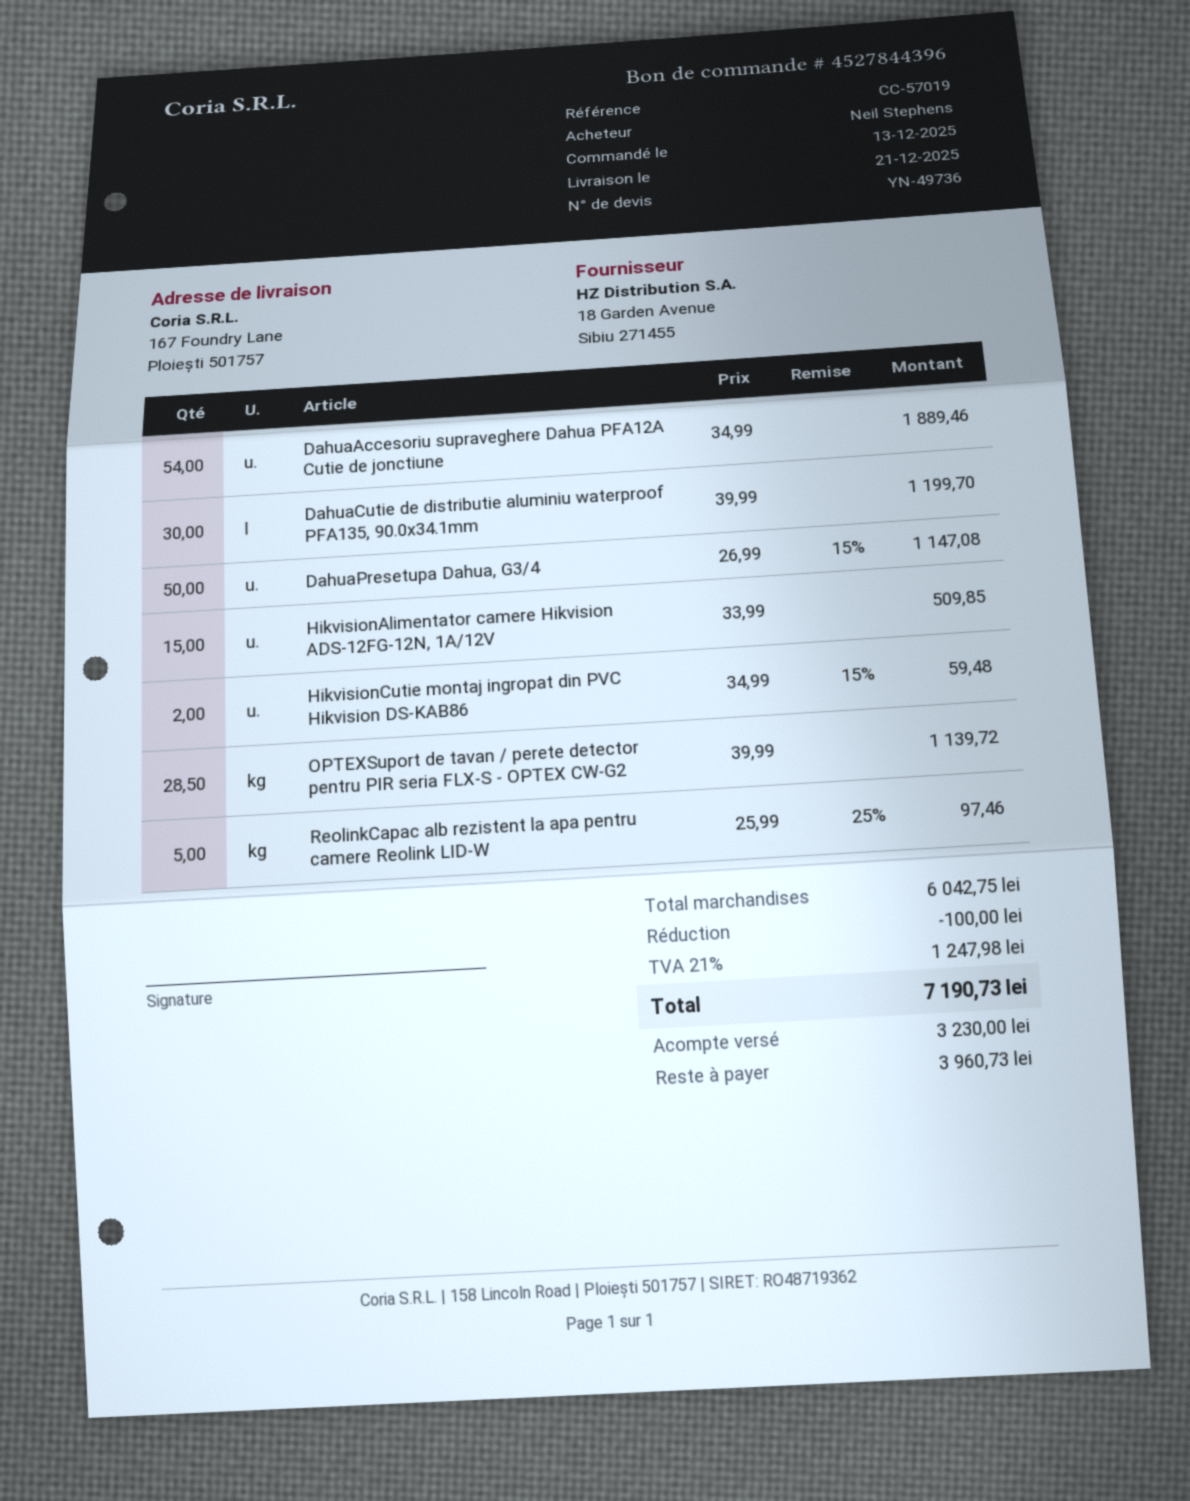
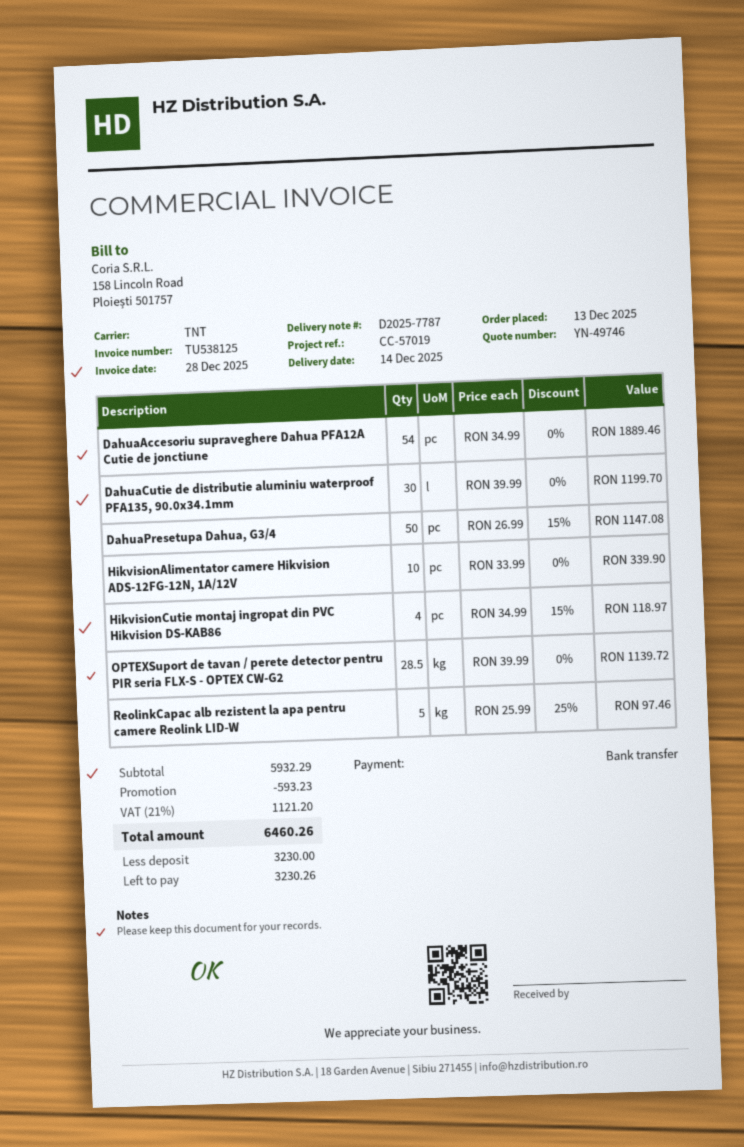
quote number: YN-49736 -> YN-49746
delivery date: 2025-12-21 -> 2025-12-14
HikvisionAlimentator camere Hikvision ADS-12FG-12N, 1A/12V: 15 x 33.99 = 509.85 -> 10 x 33.99 = 339.90
HikvisionCutie montaj ingropat din PVC Hikvision DS-KAB86: 2 x 34.99 - 15% = 59.48 -> 4 x 34.99 - 15% = 118.97
subtotal: 6042.75 -> 5932.29
discount: 100.00 -> 593.23
tax: 21% = 1247.98 -> 21% = 1121.20
total: 7190.73 -> 6460.26
balance: 3960.73 -> 3230.26

